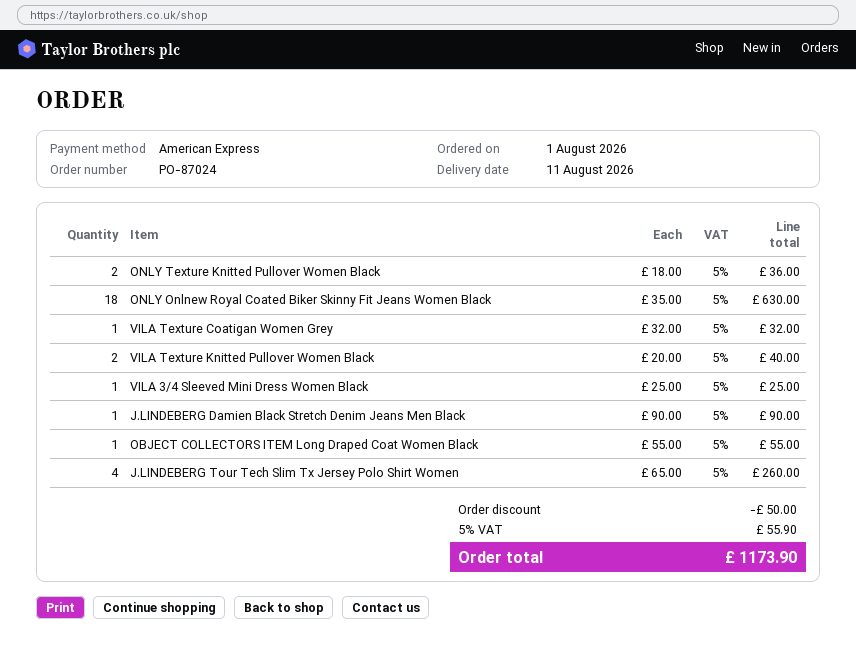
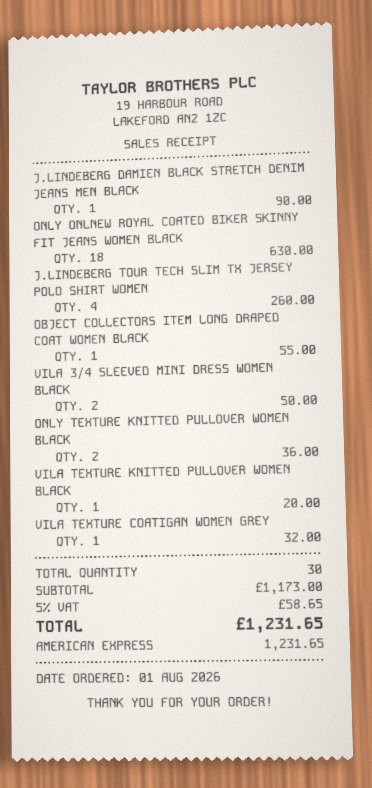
VILA Texture Knitted Pullover Women Black: 2 for 40.00 -> 1 for 20.00
VILA 3/4 Sleeved Mini Dress Women Black: 1 for 25.00 -> 2 for 50.00
discount: 50.00 -> none
tax: 5% = 55.90 -> 5% = 58.65
total: 1173.90 -> 1231.65

